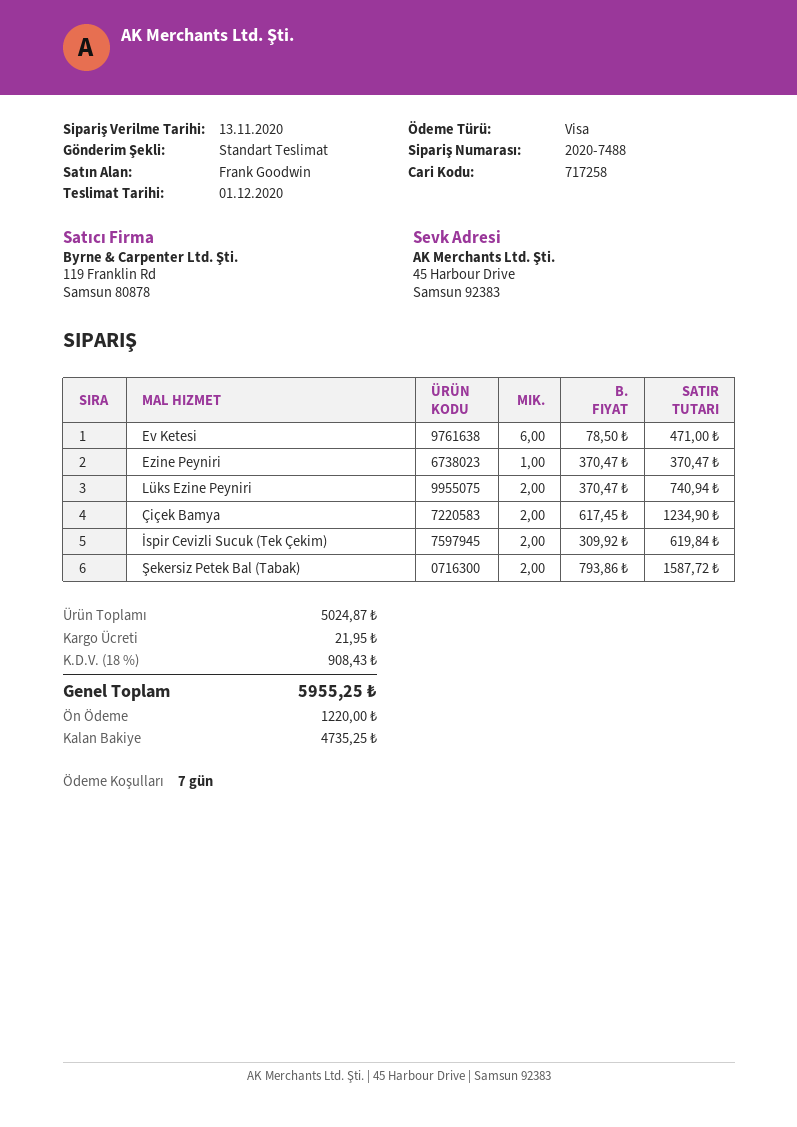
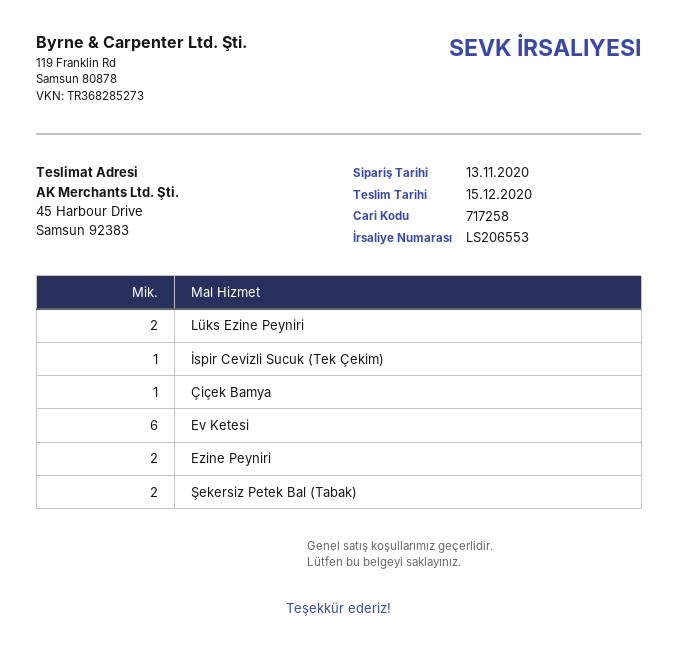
delivery date: 2020-12-01 -> 2020-12-15
Ezine Peyniri: 1 -> 2
Çiçek Bamya: 2 -> 1
İspir Cevizli Sucuk (Tek Çekim): 2 -> 1

